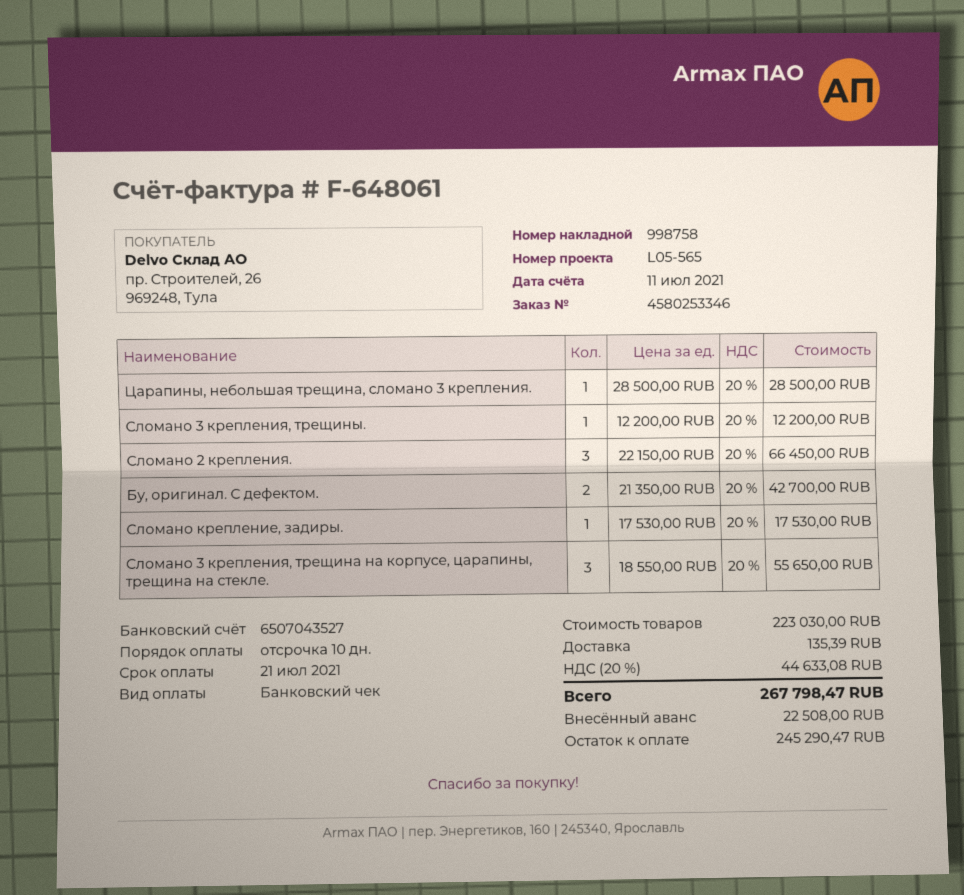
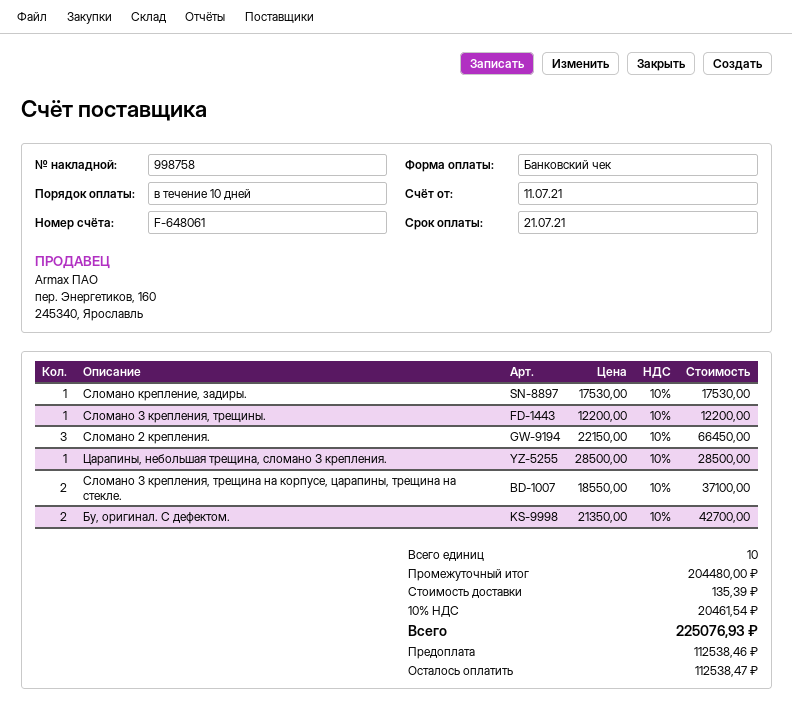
Сломано 3 крепления, трещина на корпусе, царапины, трещина на стекле.: 3 x 18550.00 = 55650.00 -> 2 x 18550.00 = 37100.00
subtotal: 223030.00 -> 204480.00
tax: 20% = 44633.08 -> 10% = 20461.54
total: 267798.47 -> 225076.93
deposit: 22508.00 -> 112538.46
balance: 245290.47 -> 112538.47

